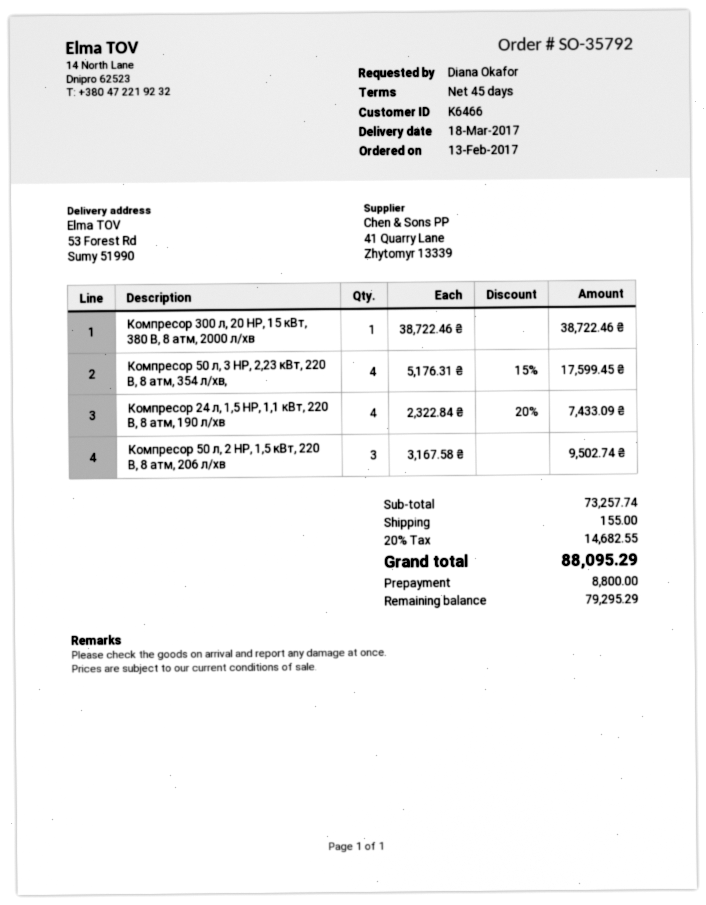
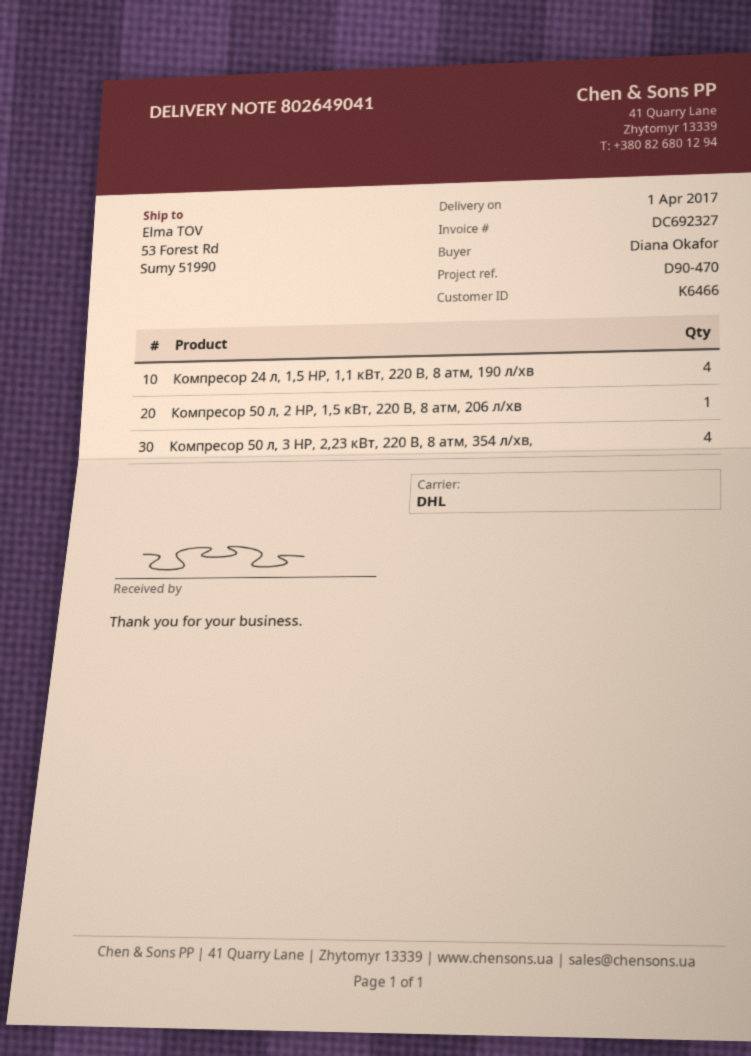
delivery date: 2017-03-18 -> 2017-04-01
Компресор 300 л, 20 HP, 15 кВт, 380 В, 8 атм, 2000 л/хв: 1 -> none
Компресор 50 л, 2 HP, 1,5 кВт, 220 В, 8 атм, 206 л/хв: 3 -> 1

